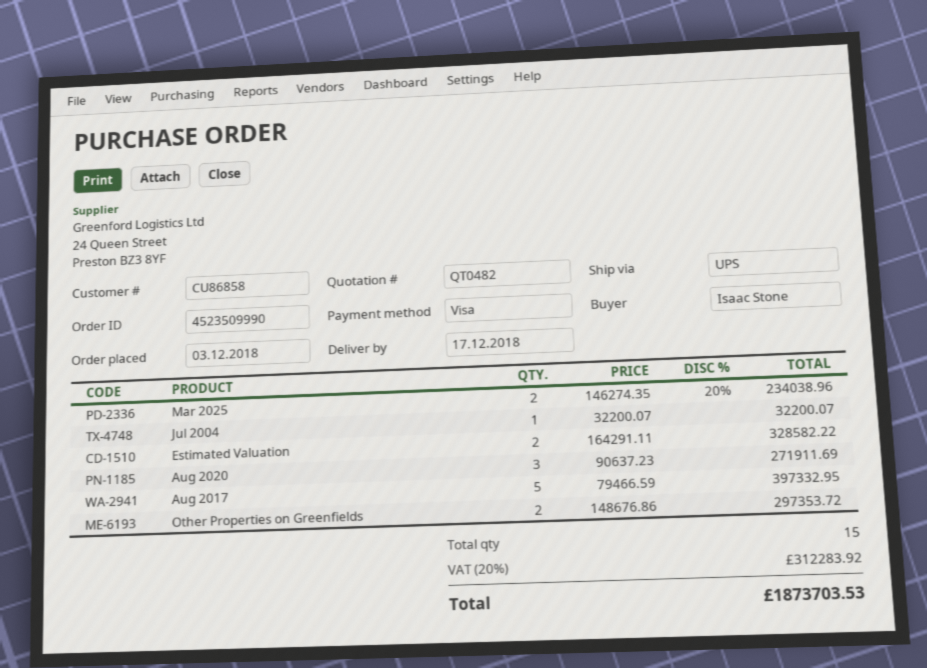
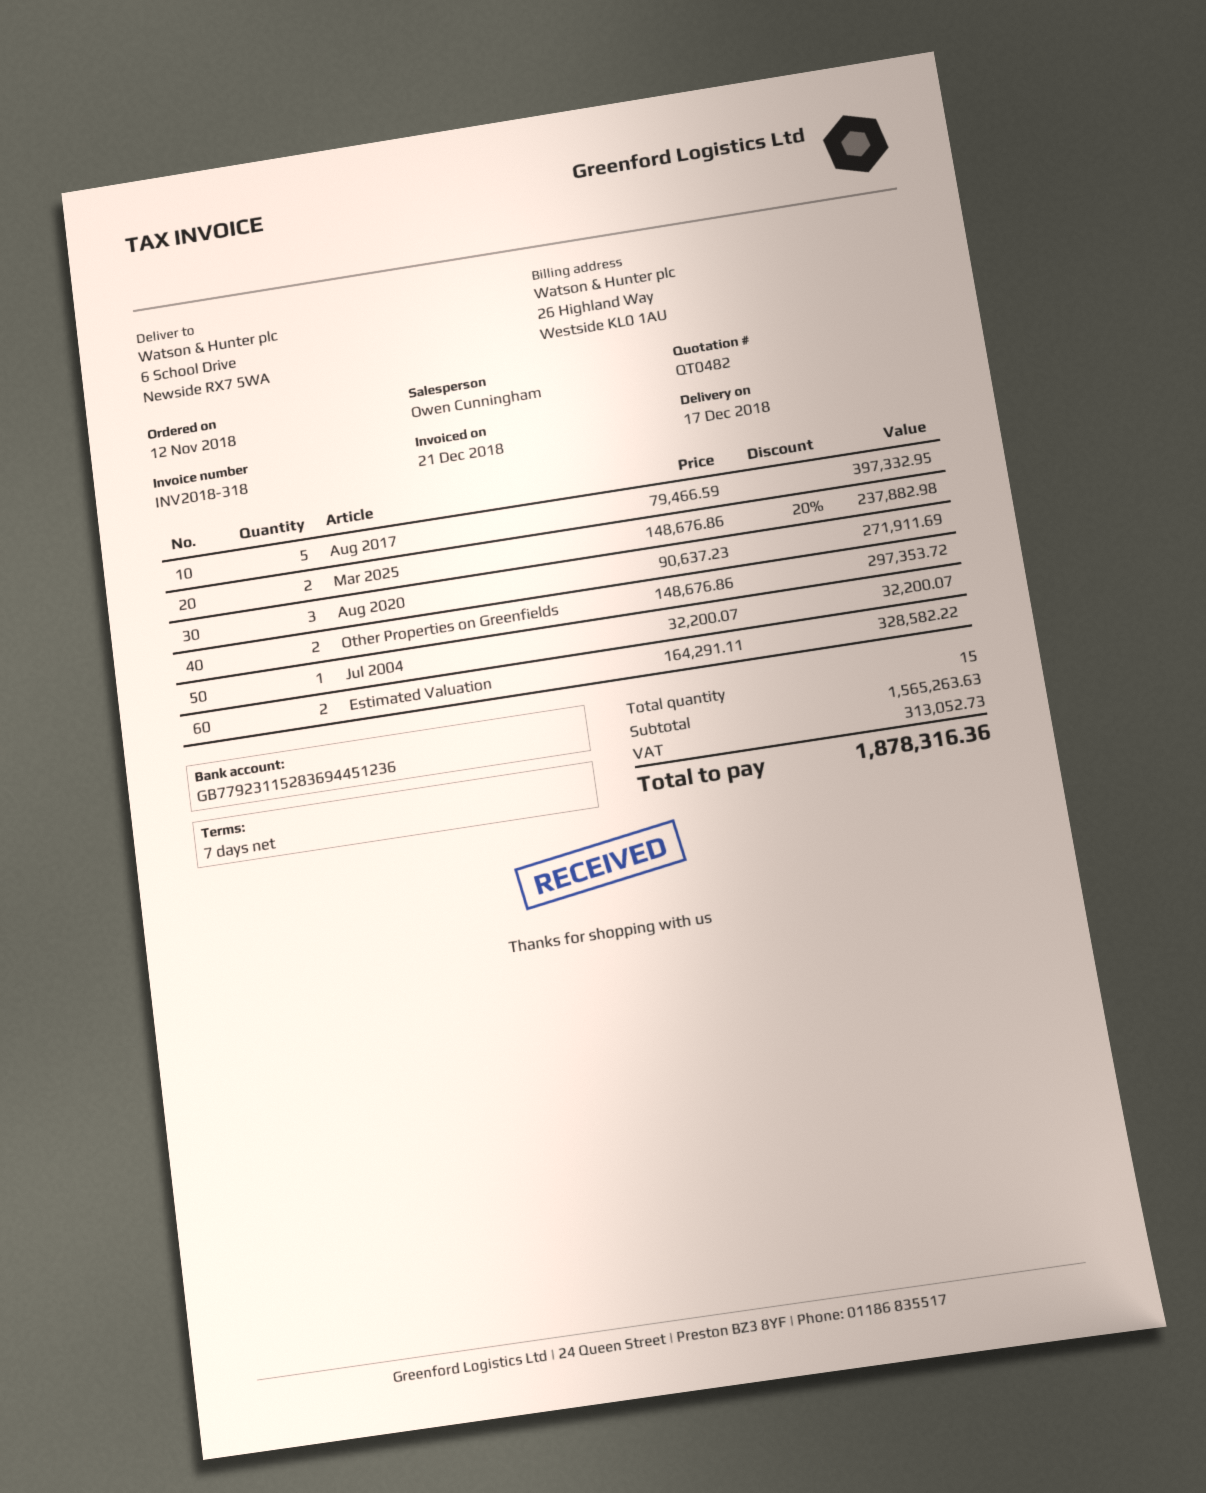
order date: 2018-12-03 -> 2018-11-12
Mar 2025: 2 x 146274.35 - 20% = 234038.96 -> 2 x 148676.86 - 20% = 237882.98
tax: 312283.92 -> 313052.73
total: 1873703.53 -> 1878316.36

